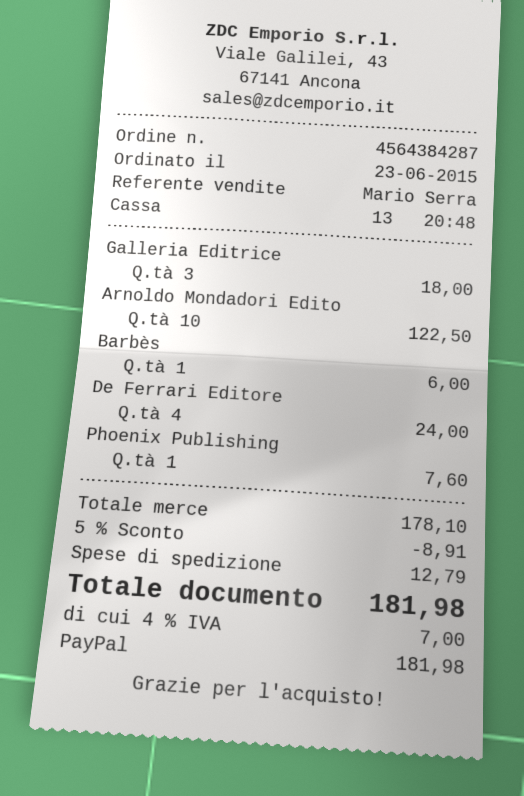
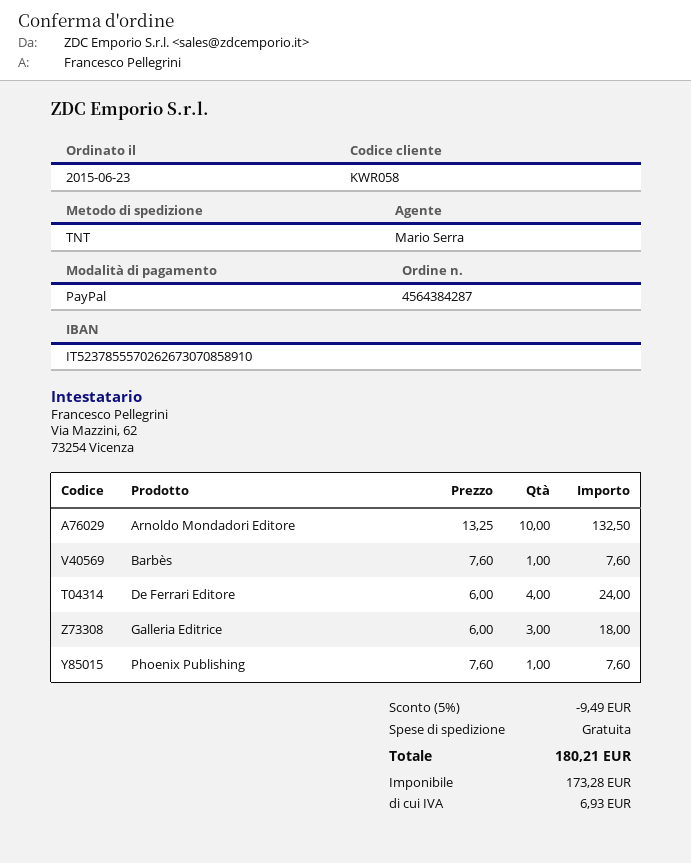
Arnoldo Mondadori Edito: 10 for 122.50 -> 10 for 132.50
Barbès: 1 for 6.00 -> 1 for 7.60
discount: 5% = 8.91 -> 5% = 9.49
shipping: 12.79 -> 0.00
tax: 7.00 -> 6.93
total: 181.98 -> 180.21

